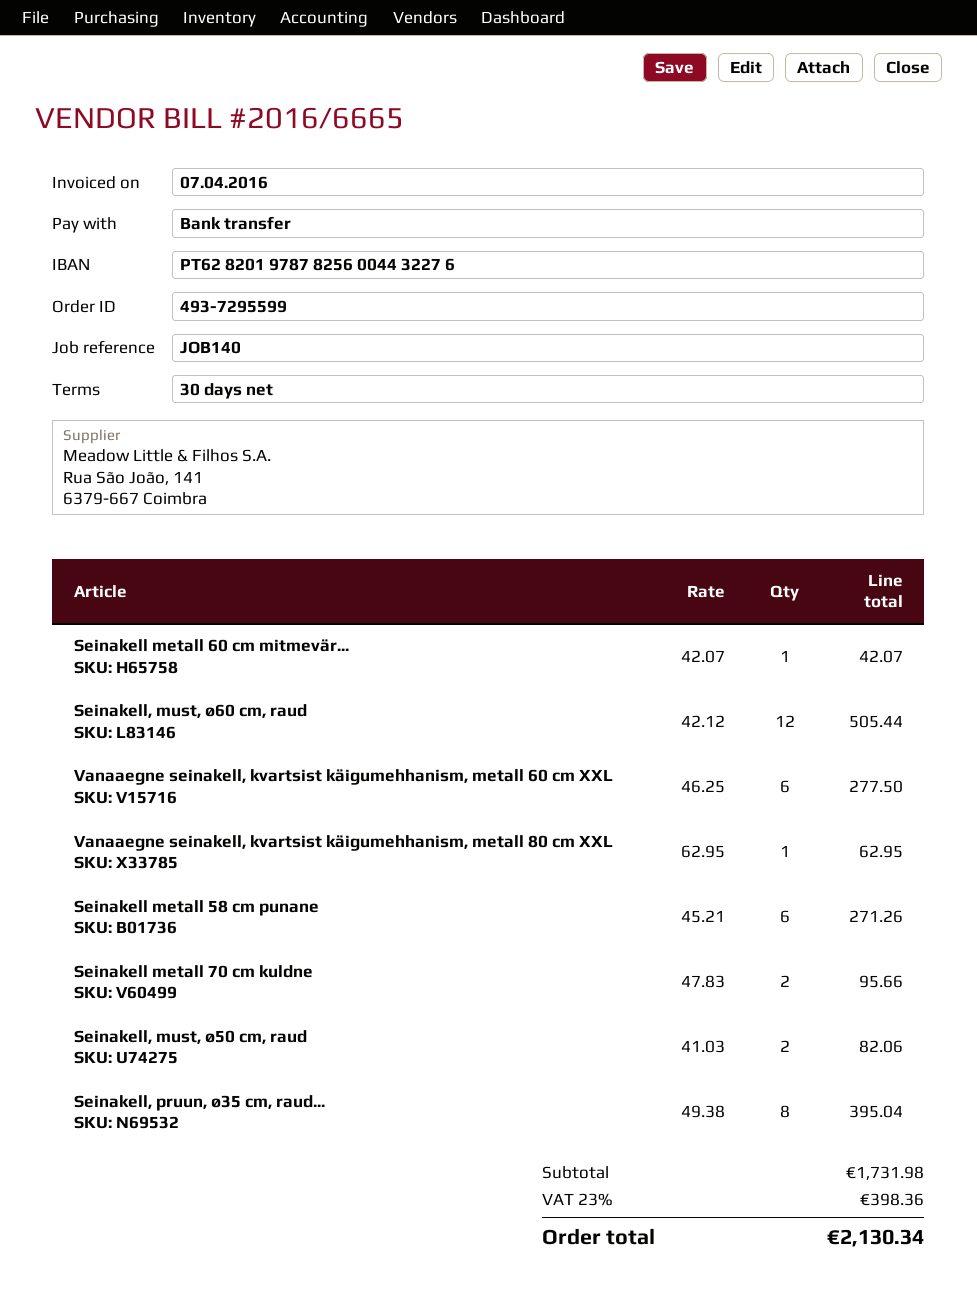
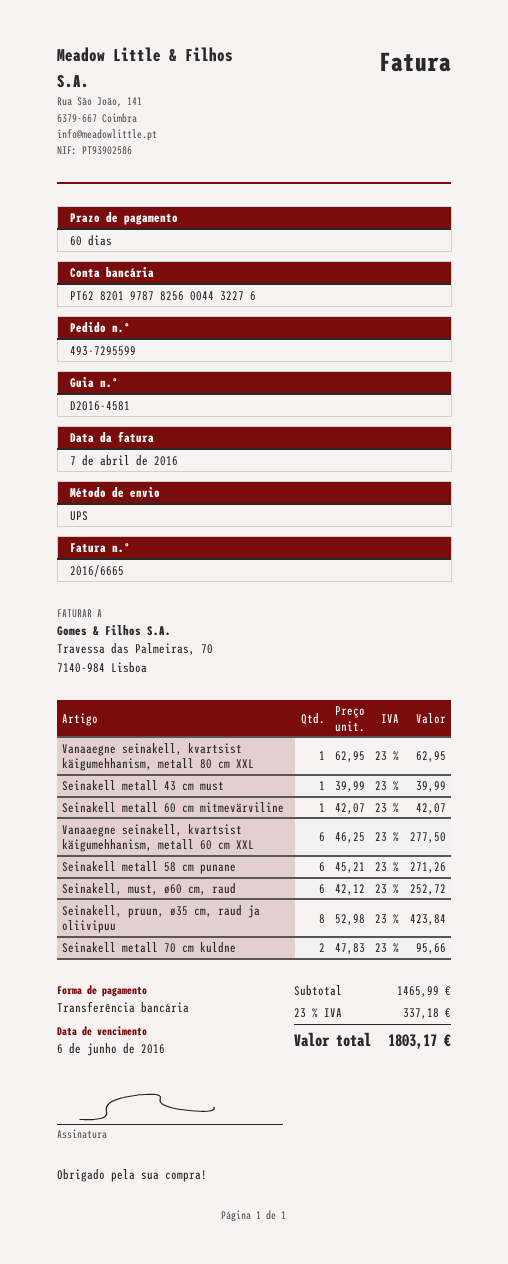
payment terms: 30 days -> 60 days
Seinakell, must, ø60 cm, raud: 12 x 42.12 = 505.44 -> 6 x 42.12 = 252.72
Seinakell, must, ø50 cm, raud: 2 x 41.03 = 82.06 -> none
Seinakell, pruun, ø35 cm, raud...: 8 x 49.38 = 395.04 -> 8 x 52.98 = 423.84
Seinakell metall 43 cm must: none -> 1 x 39.99 = 39.99
subtotal: 1731.98 -> 1465.99
tax: 23% = 398.36 -> 23% = 337.18
total: 2130.34 -> 1803.17

